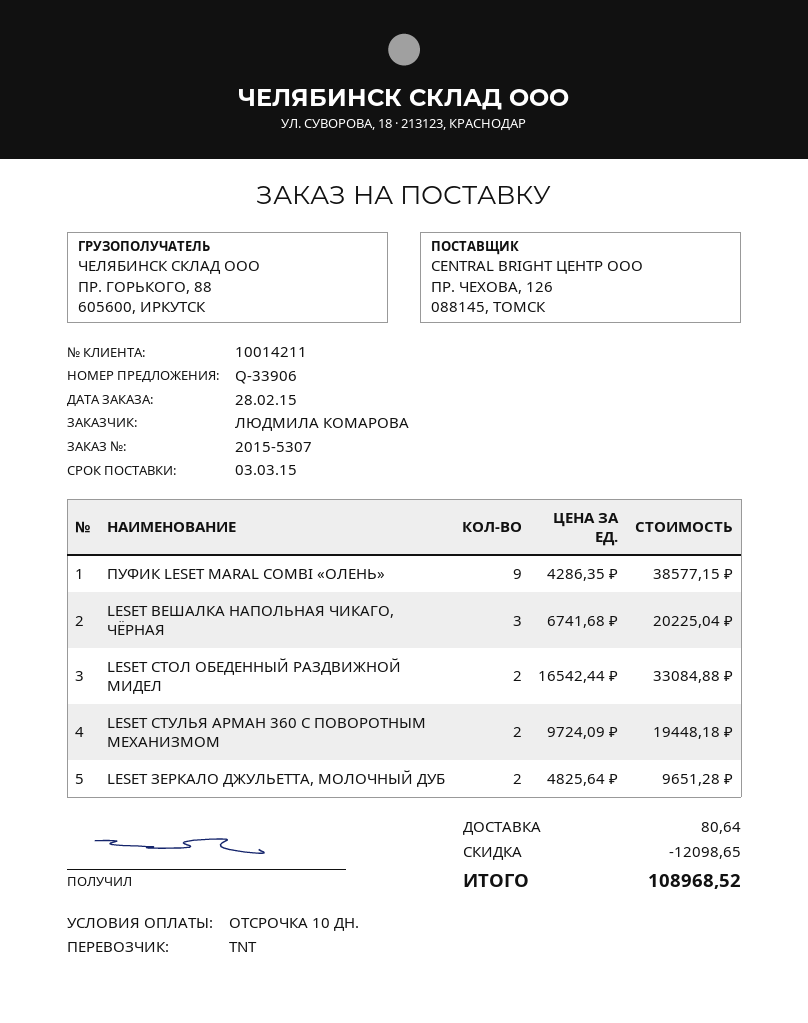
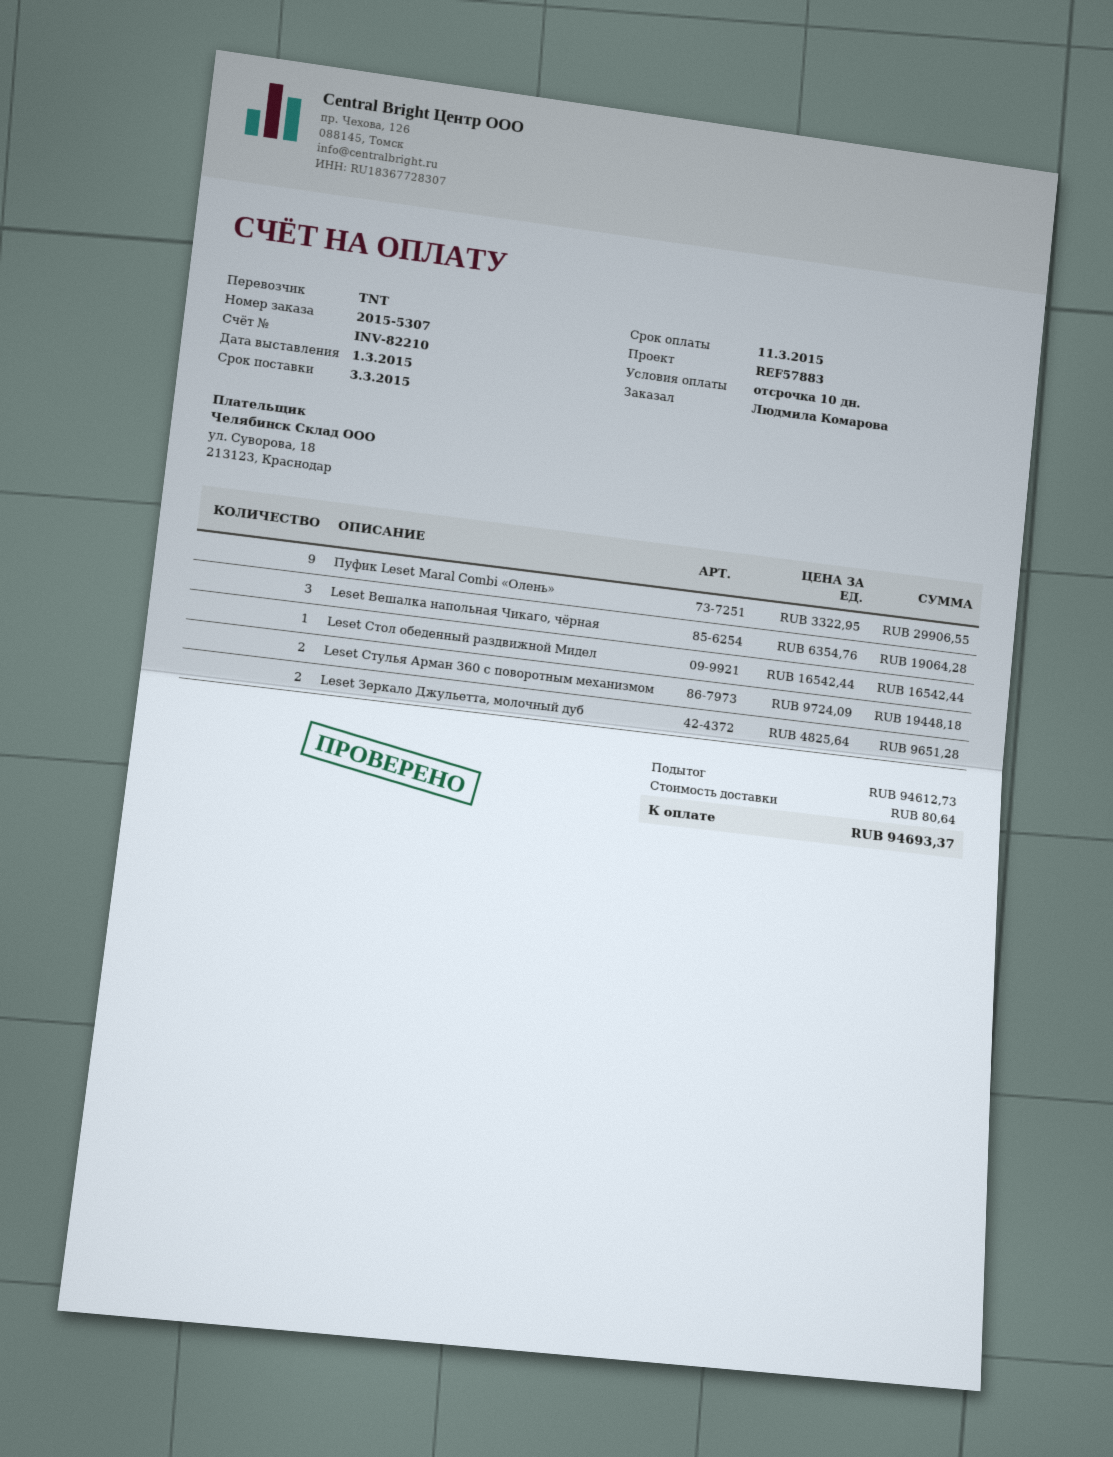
ПУФИК LESET MARAL COMBI «ОЛЕНЬ»: 9 x 4286.35 = 38577.15 -> 9 x 3322.95 = 29906.55
LESET ВЕШАЛКА НАПОЛЬНАЯ ЧИКАГО, ЧЁРНАЯ: 3 x 6741.68 = 20225.04 -> 3 x 6354.76 = 19064.28
LESET СТОЛ ОБЕДЕННЫЙ РАЗДВИЖНОЙ МИДЕЛ: 2 x 16542.44 = 33084.88 -> 1 x 16542.44 = 16542.44
discount: 12098.65 -> none
total: 108968.52 -> 94693.37

